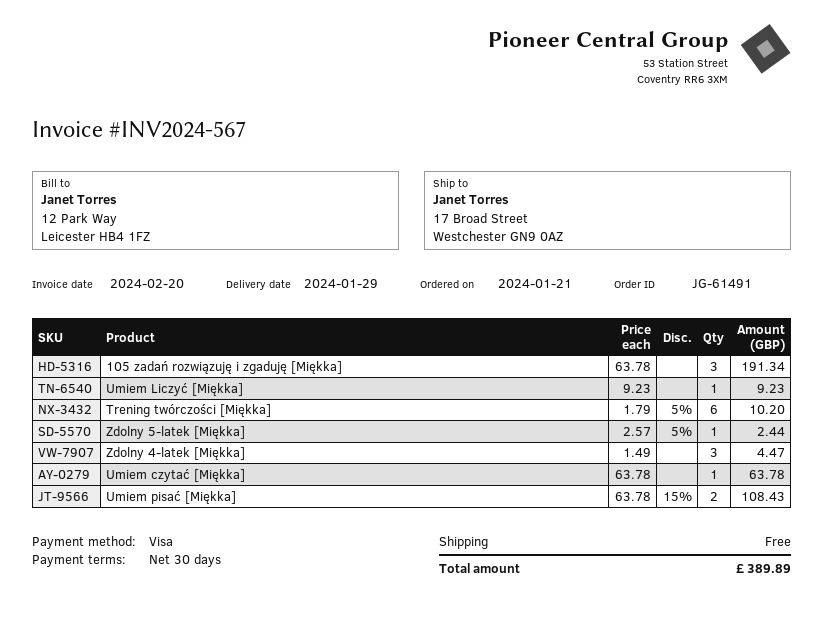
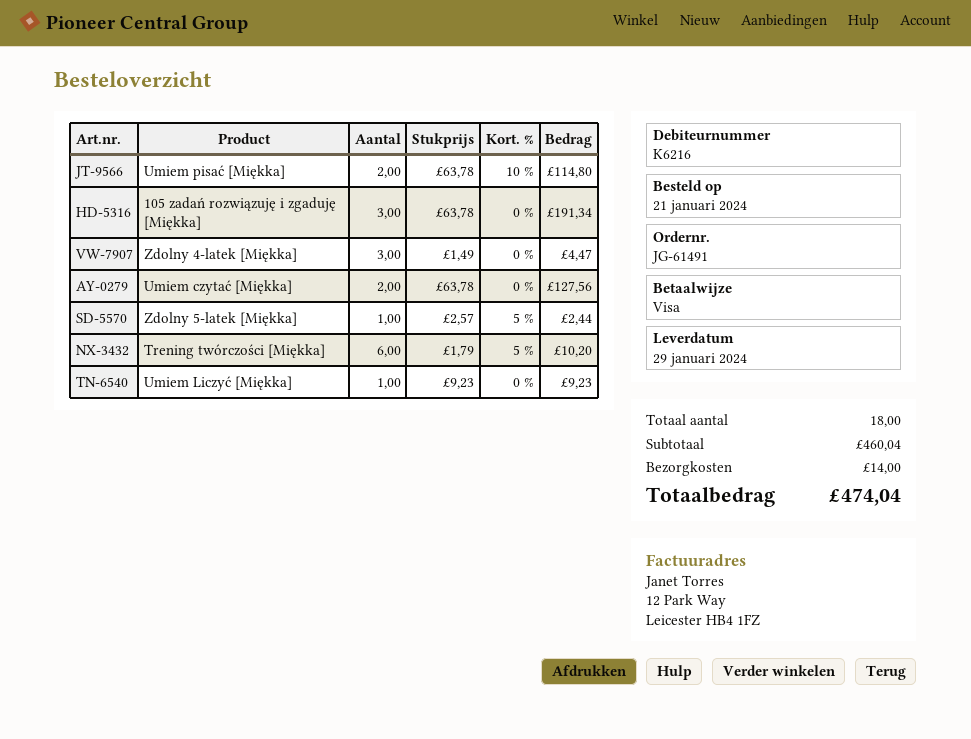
Umiem czytać [Miękka]: 1 x 63.78 = 63.78 -> 2 x 63.78 = 127.56
Umiem pisać [Miękka]: 2 x 63.78 - 15% = 108.43 -> 2 x 63.78 - 10% = 114.80
shipping: 0.00 -> 14.00
total: 389.89 -> 474.04

